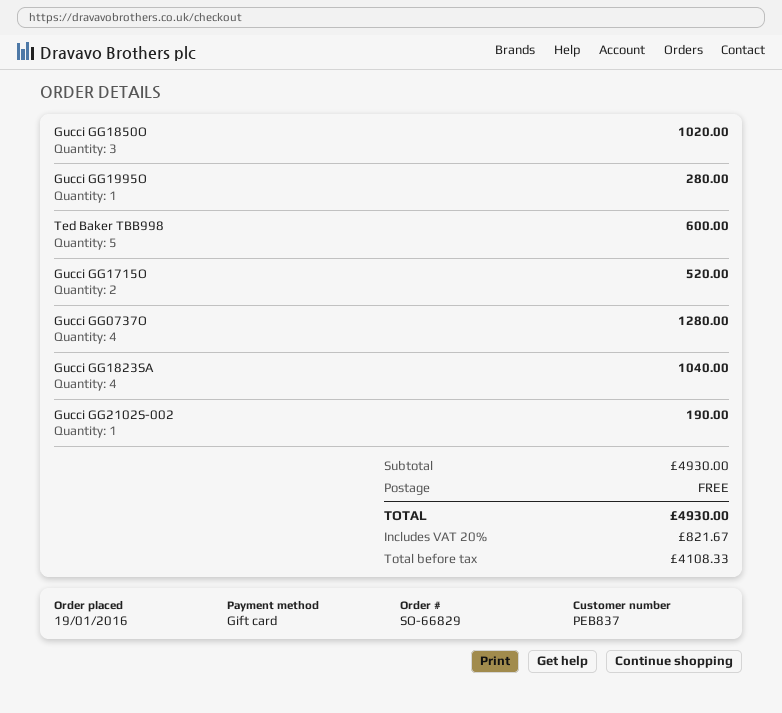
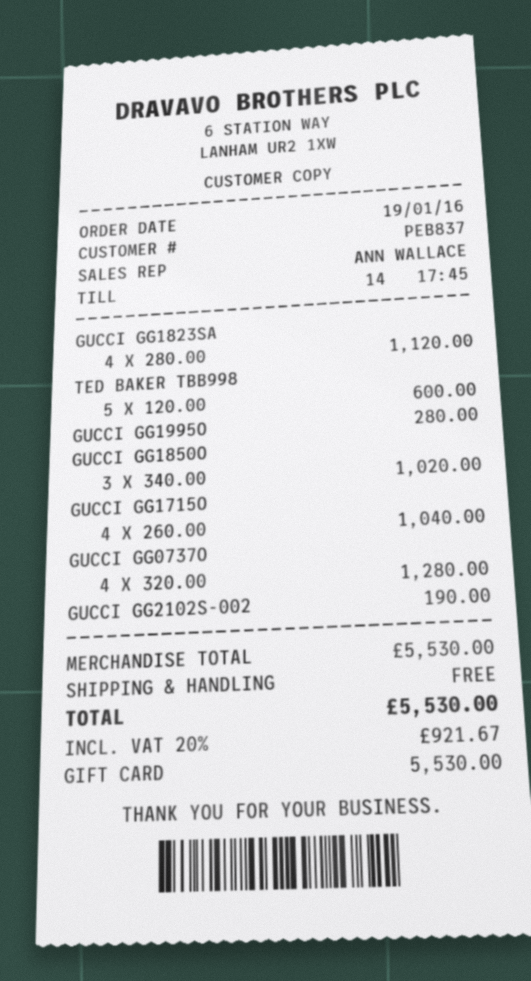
Gucci GG1715O: 2 for 520.00 -> 4 for 1040.00
Gucci GG1823SA: 4 for 1040.00 -> 4 for 1120.00
subtotal: 4930.00 -> 5530.00
tax: 20% = 821.67 -> 20% = 921.67
total: 4930.00 -> 5530.00

